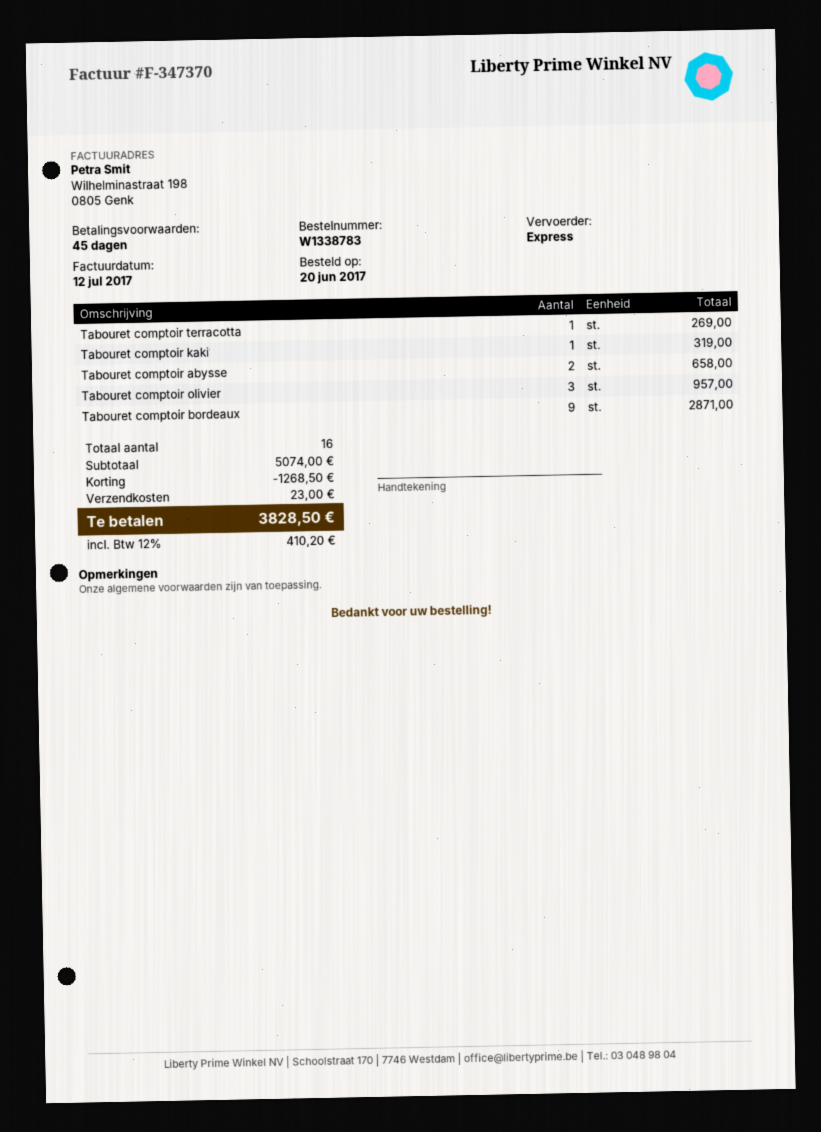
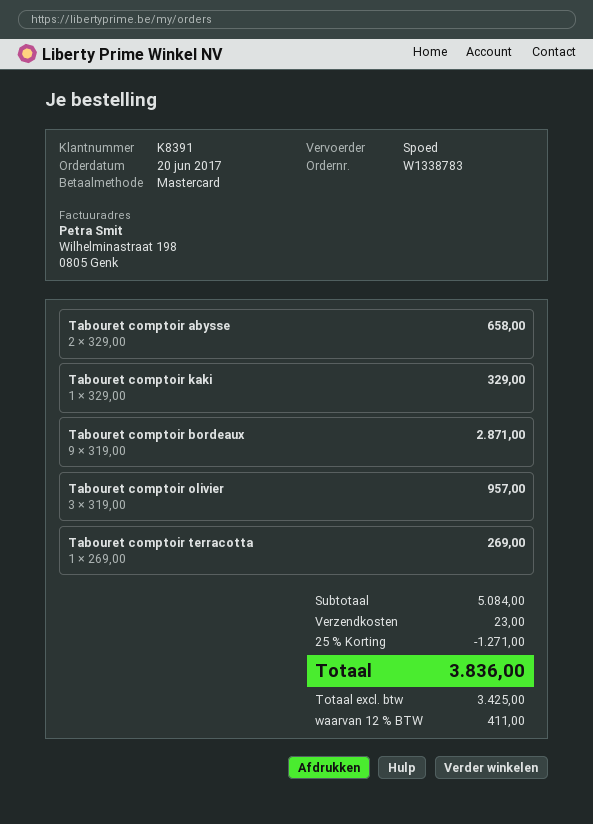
Tabouret comptoir kaki: 1 for 319.00 -> 1 for 329.00
subtotal: 5074.00 -> 5084.00
discount: 1268.50 -> 1271.00
tax: 12% = 410.20 -> 12% = 411.00
total: 3828.50 -> 3836.00

